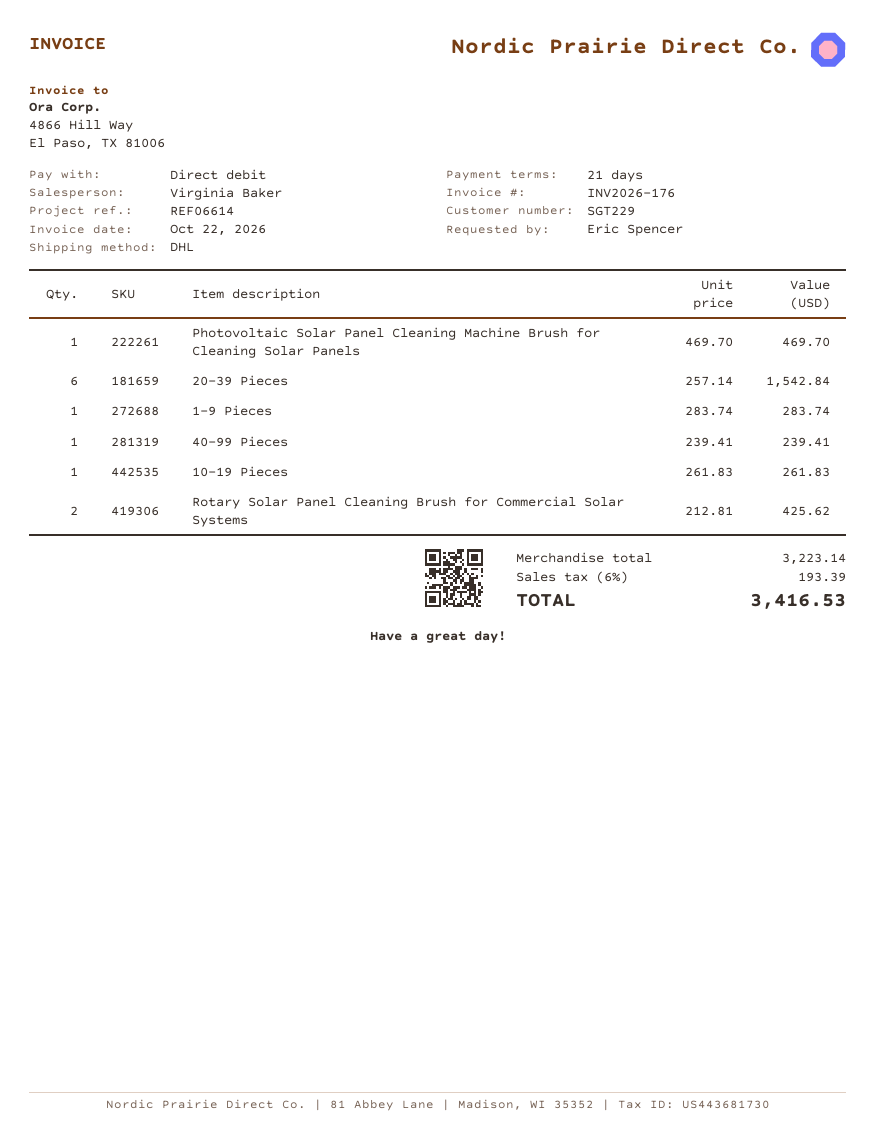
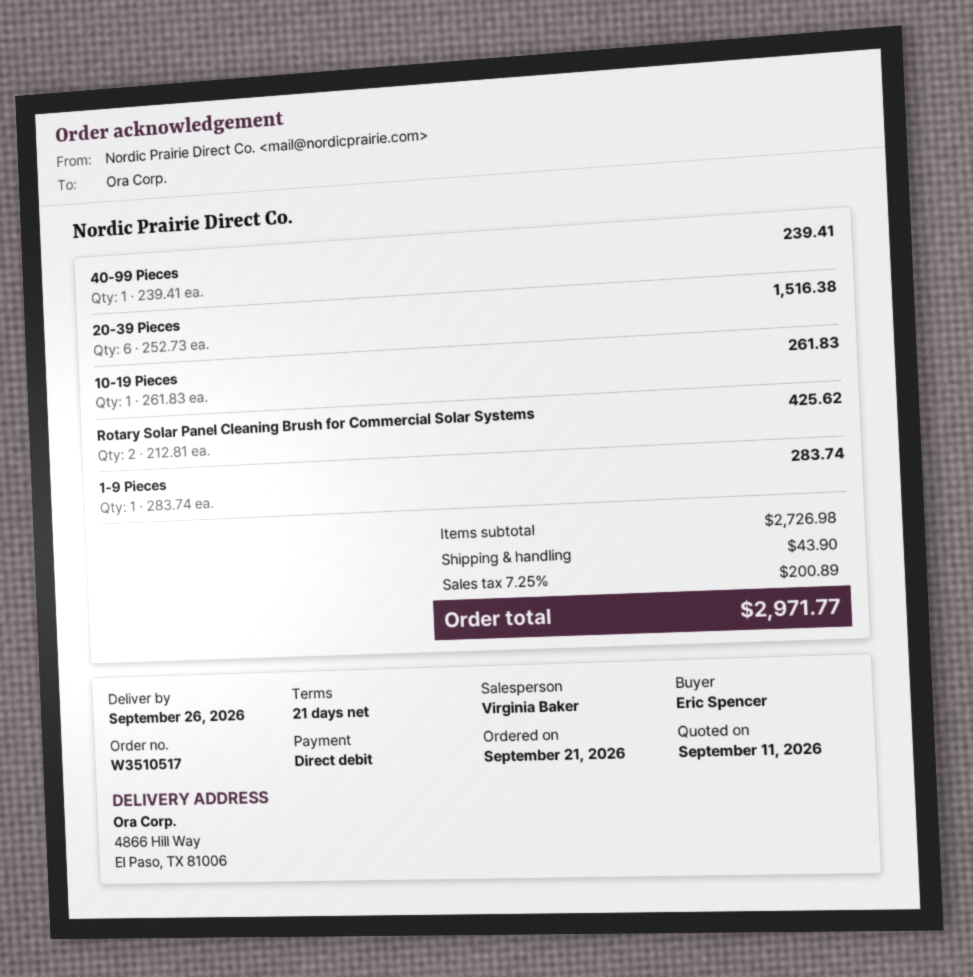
Photovoltaic Solar Panel Cleaning Machine Brush for Cleaning Solar Panels: 1 x 469.70 = 469.70 -> none
20-39 Pieces: 6 x 257.14 = 1542.84 -> 6 x 252.73 = 1516.38
subtotal: 3223.14 -> 2726.98
shipping: none -> 43.90
tax: 6% = 193.39 -> 7.25% = 200.89
total: 3416.53 -> 2971.77

